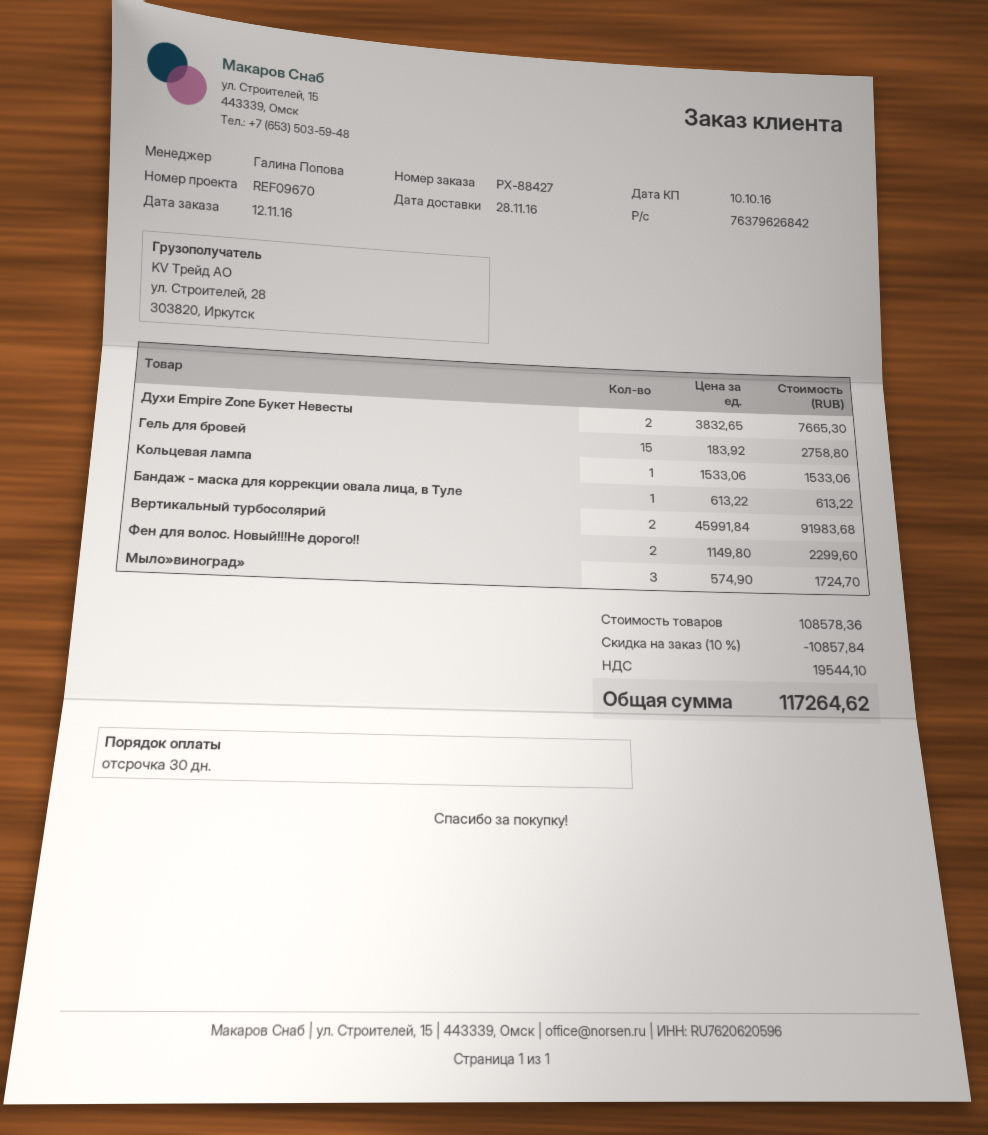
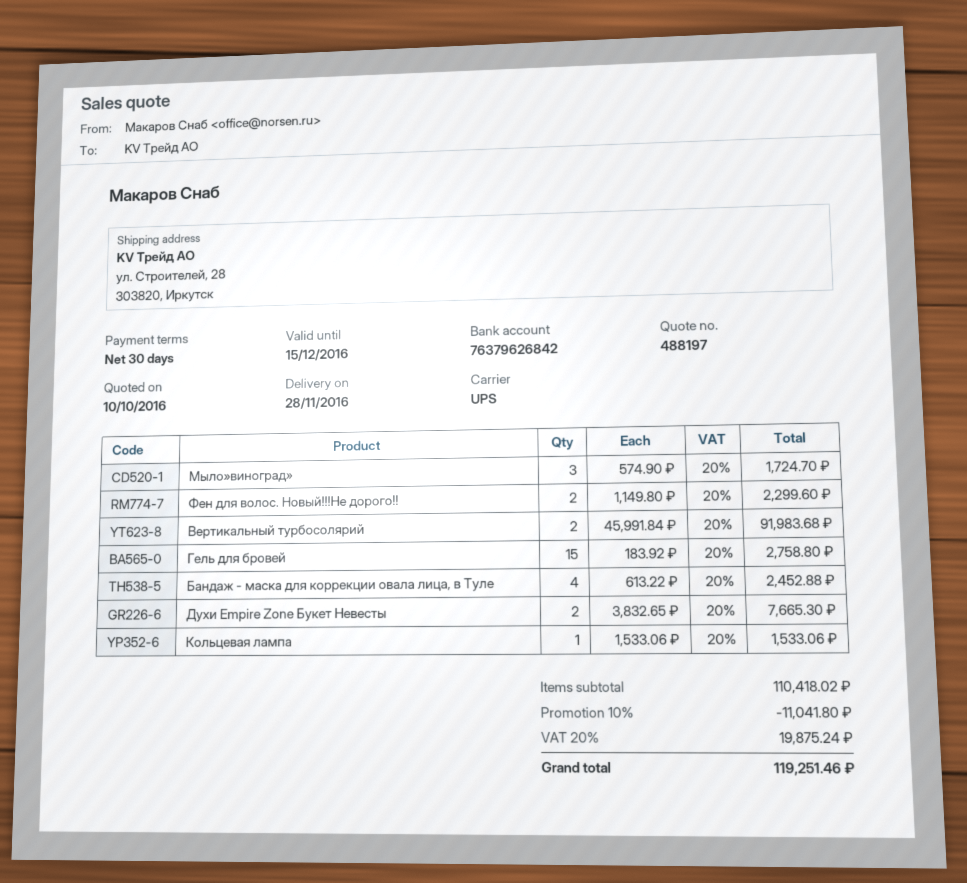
Бандаж - маска для коррекции овала лица, в Туле: 1 x 613.22 = 613.22 -> 4 x 613.22 = 2452.88
subtotal: 108578.36 -> 110418.02
discount: 10% = 10857.84 -> 10% = 11041.80
tax: 19544.10 -> 19875.24
total: 117264.62 -> 119251.46

